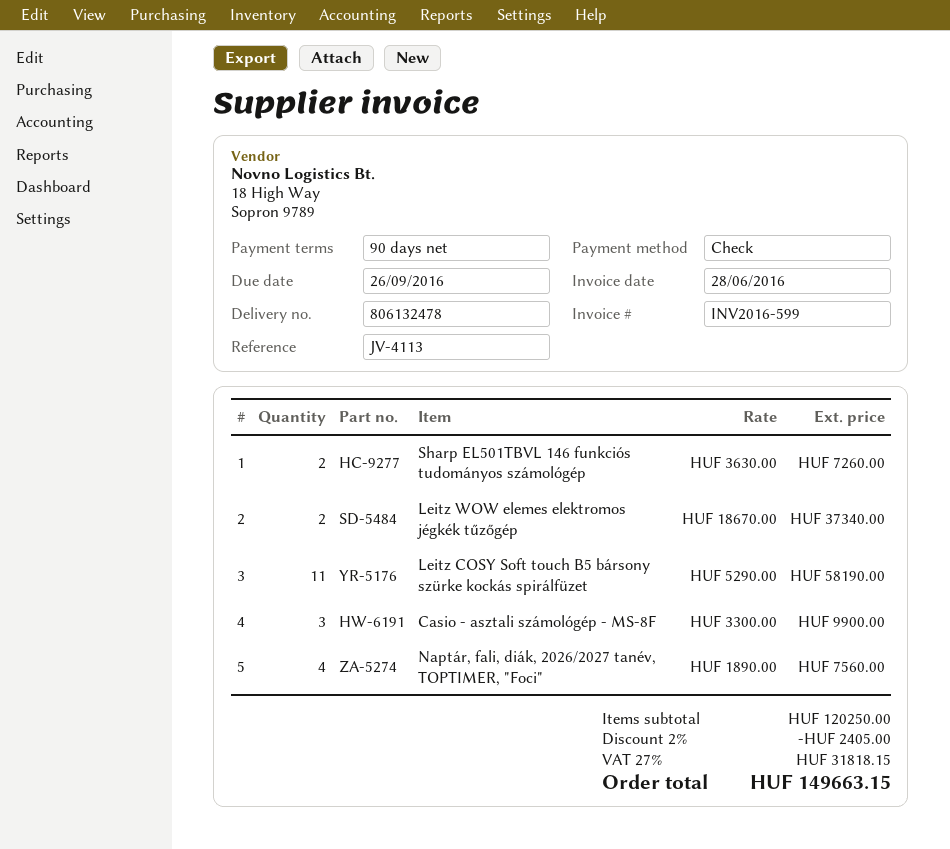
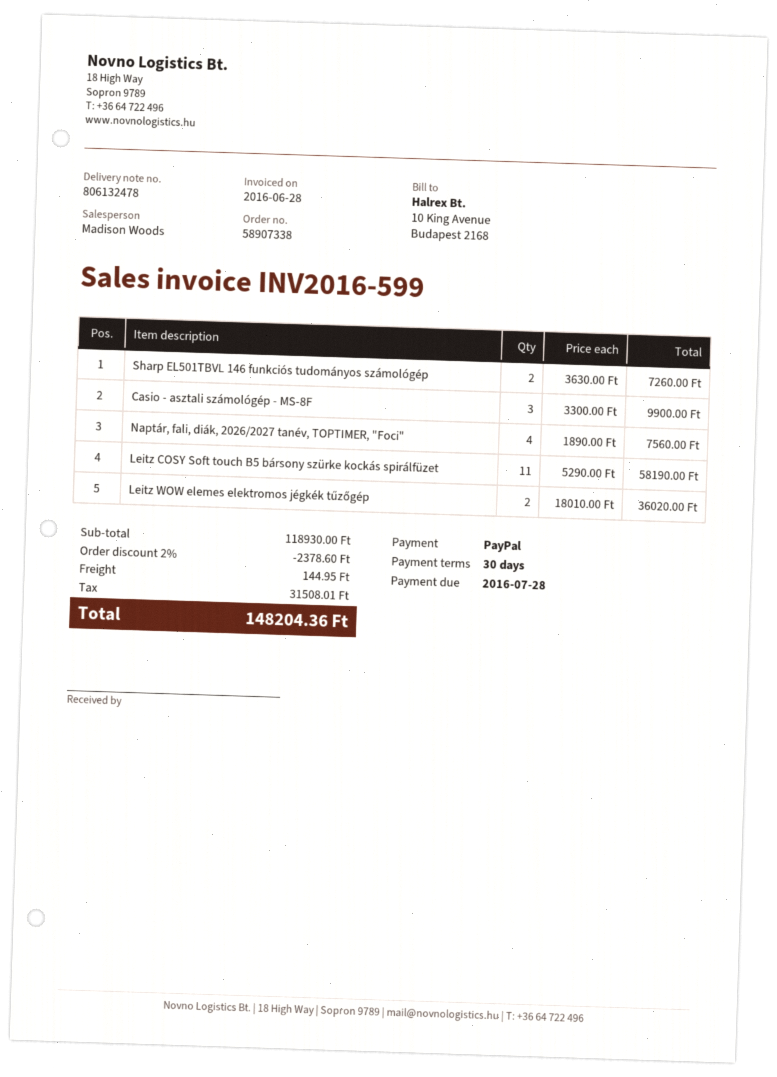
payment terms: 90 days -> 30 days
due date: 2016-09-26 -> 2016-07-28
payment method: cheque -> PayPal
Leitz WOW elemes elektromos jégkék tűzőgép: 2 x 18670.00 = 37340.00 -> 2 x 18010.00 = 36020.00
subtotal: 120250.00 -> 118930.00
discount: 2% = 2405.00 -> 2% = 2378.60
shipping: none -> 144.95
tax: 31818.15 -> 31508.01
total: 149663.15 -> 148204.36

